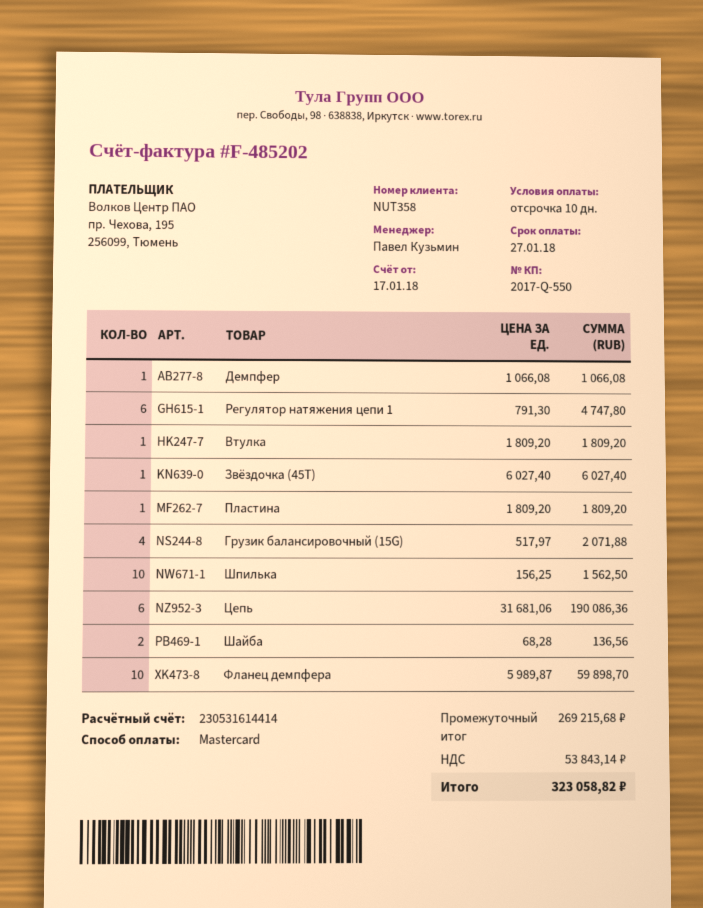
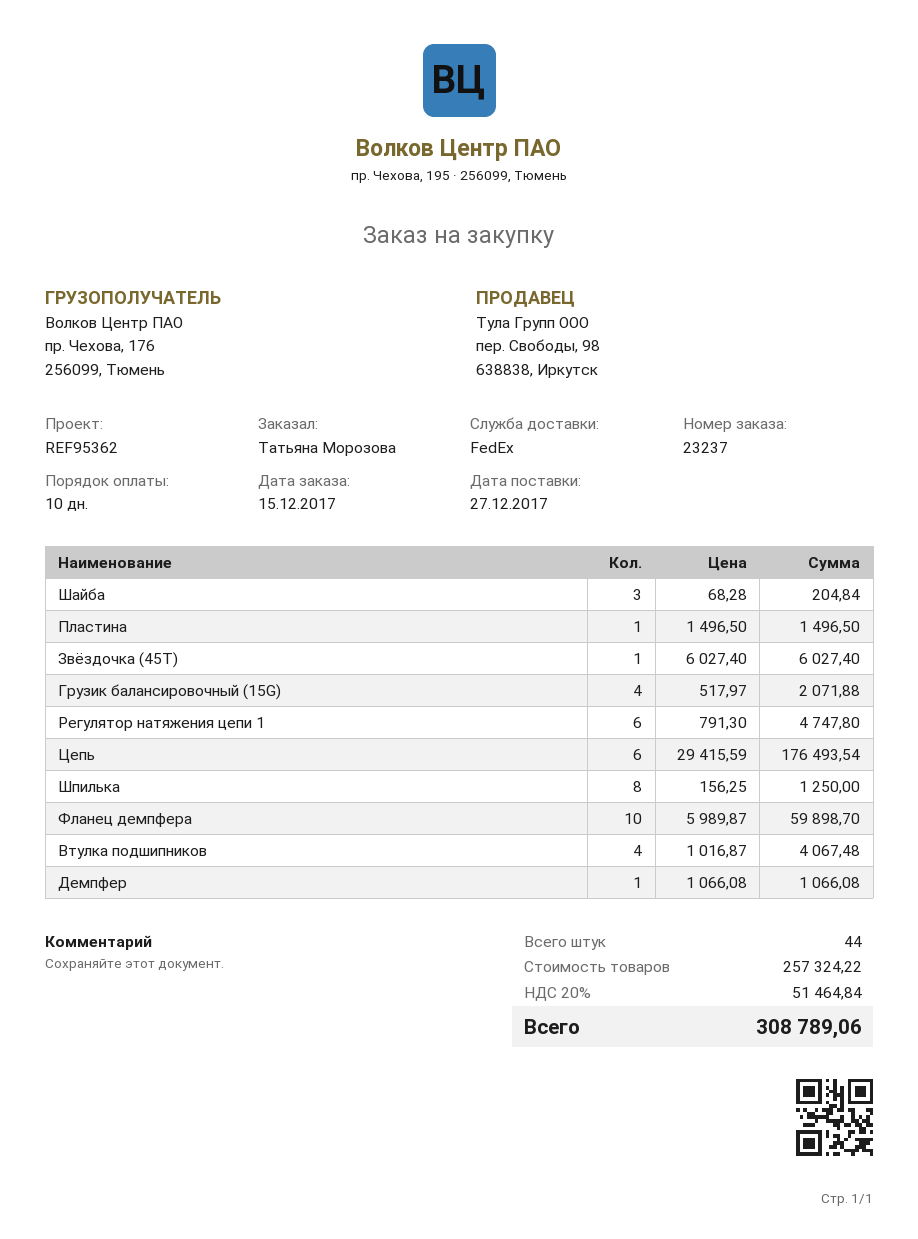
Втулка: 1 x 1809.20 = 1809.20 -> none
Пластина: 1 x 1809.20 = 1809.20 -> 1 x 1496.50 = 1496.50
Шпилька: 10 x 156.25 = 1562.50 -> 8 x 156.25 = 1250.00
Цепь: 6 x 31681.06 = 190086.36 -> 6 x 29415.59 = 176493.54
Шайба: 2 x 68.28 = 136.56 -> 3 x 68.28 = 204.84
Втулка подшипников: none -> 4 x 1016.87 = 4067.48
subtotal: 269215.68 -> 257324.22
tax: 53843.14 -> 51464.84
total: 323058.82 -> 308789.06

